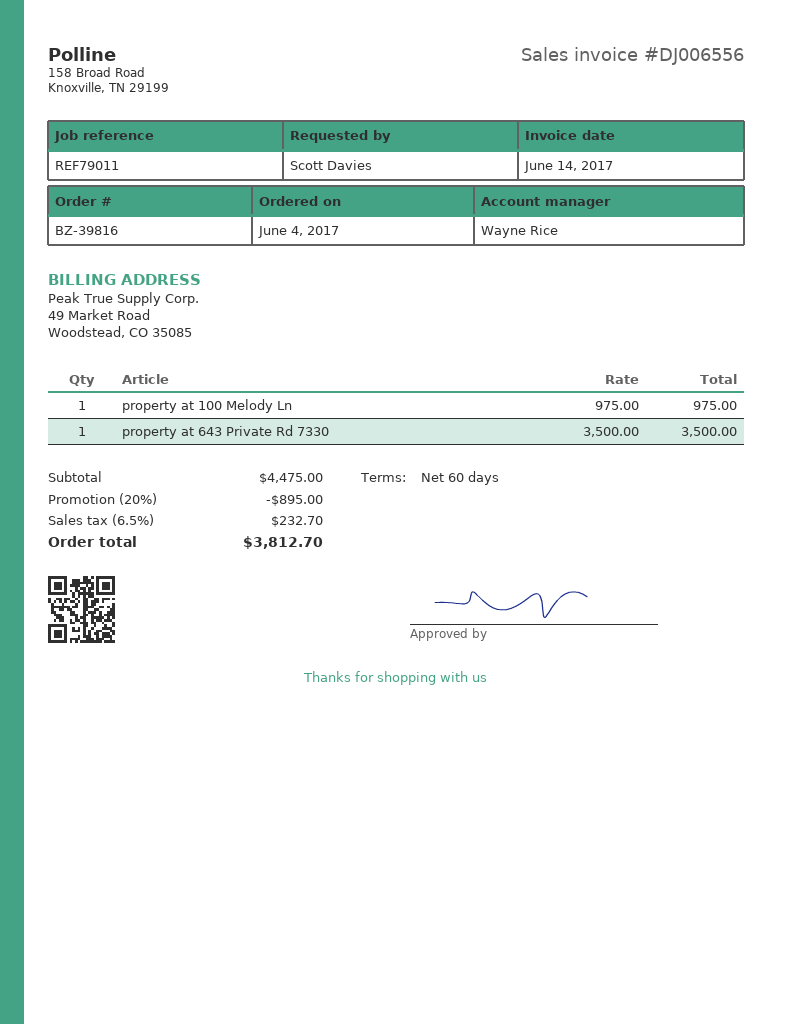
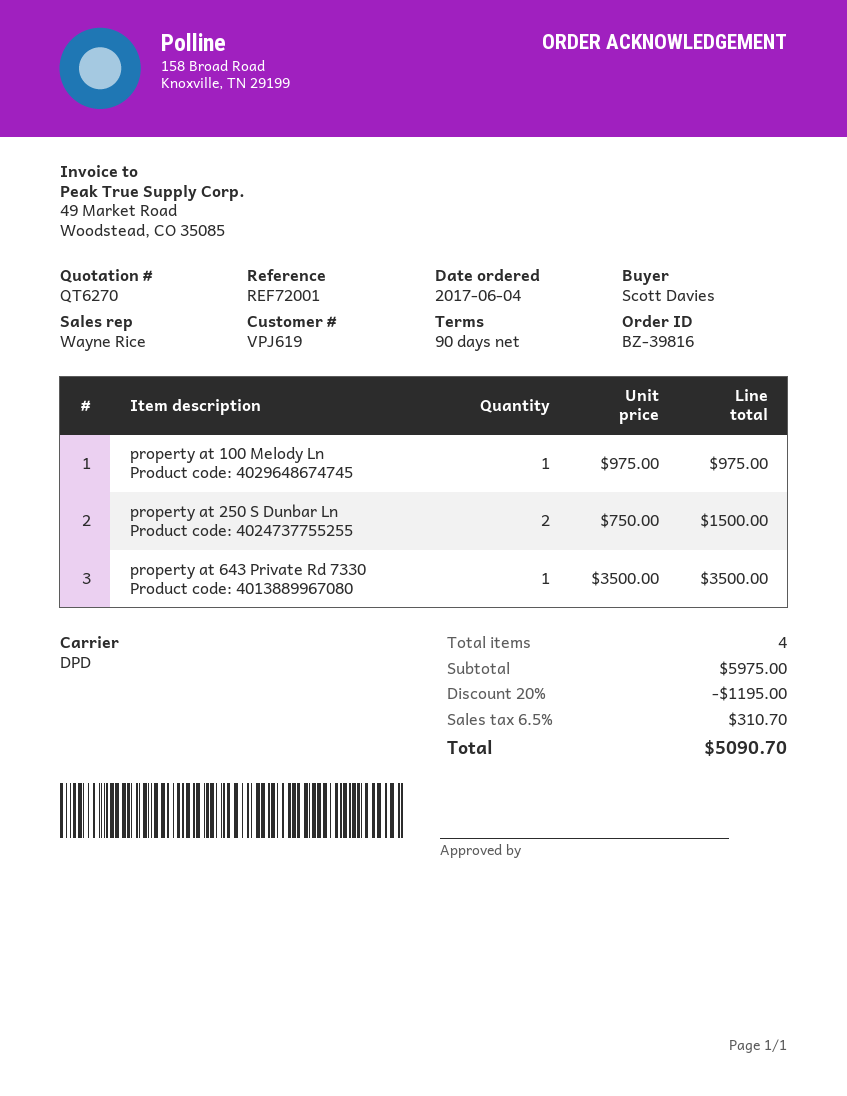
payment terms: 60 days -> 90 days
reference: REF79011 -> REF72001
property at 250 S Dunbar Ln: none -> 2 x 750.00 = 1500.00
subtotal: 4475.00 -> 5975.00
discount: 20% = 895.00 -> 20% = 1195.00
tax: 6.5% = 232.70 -> 6.5% = 310.70
total: 3812.70 -> 5090.70

